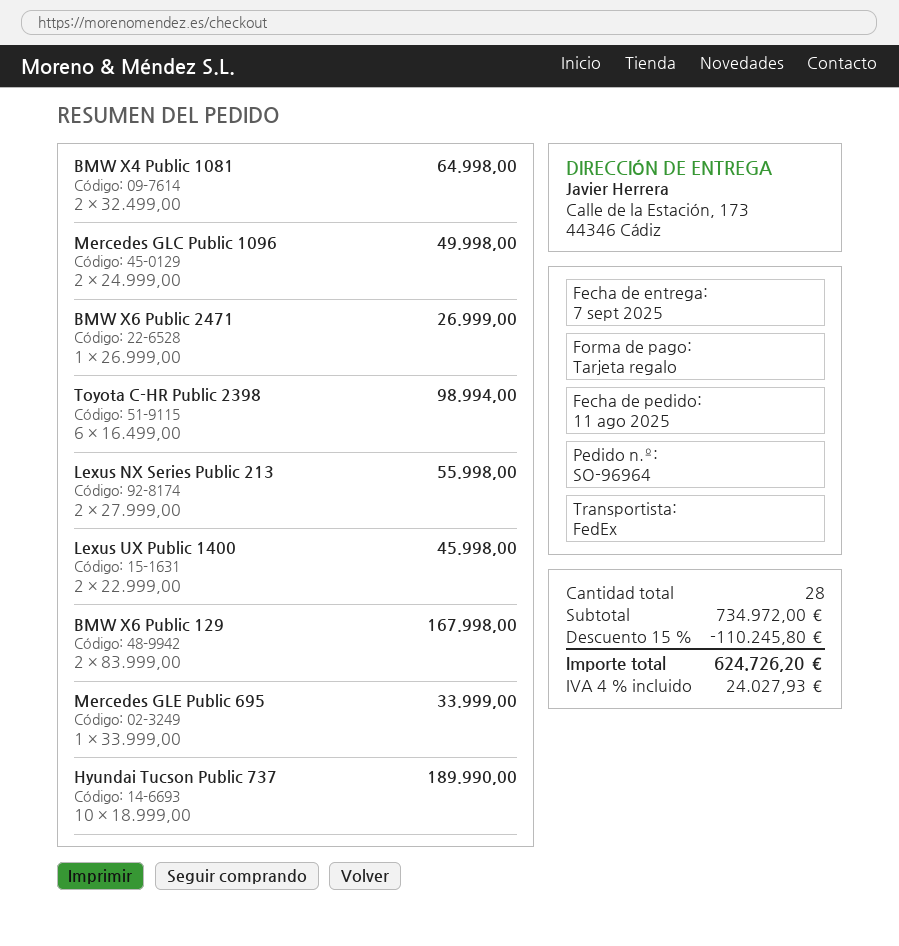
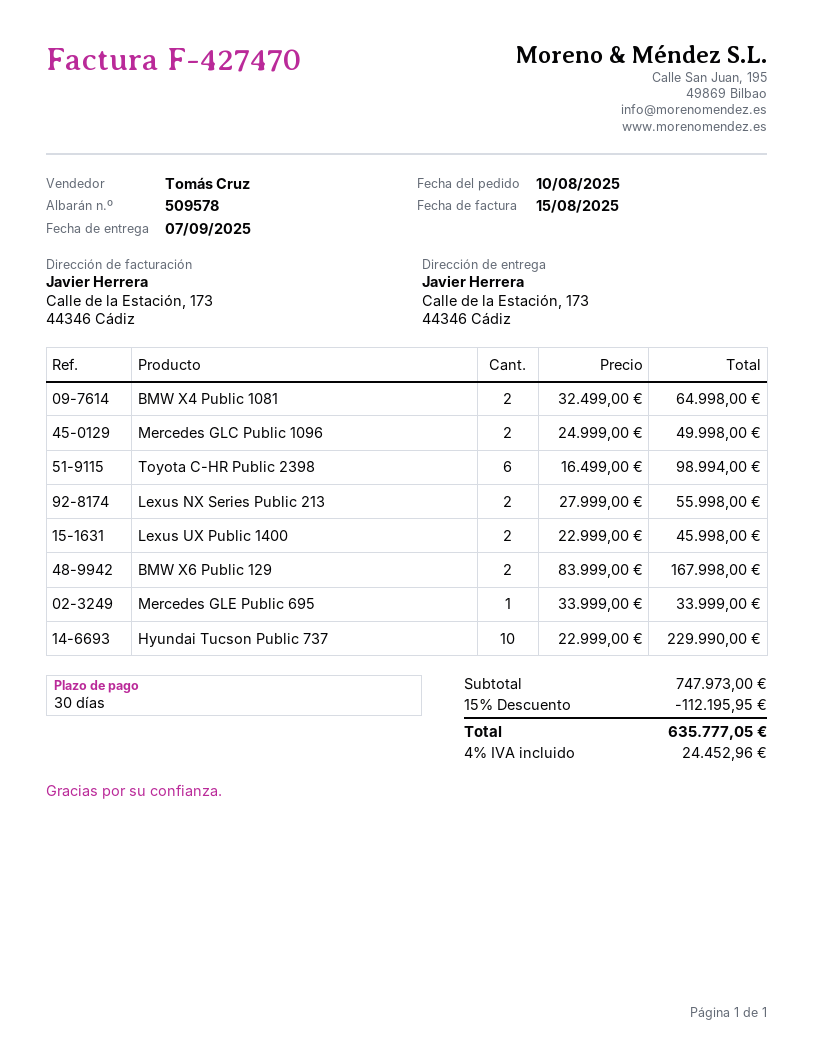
order date: 2025-08-11 -> 2025-08-10
BMW X6 Public 2471: 1 x 26999.00 = 26999.00 -> none
Hyundai Tucson Public 737: 10 x 18999.00 = 189990.00 -> 10 x 22999.00 = 229990.00
subtotal: 734972.00 -> 747973.00
discount: 15% = 110245.80 -> 15% = 112195.95
tax: 4% = 24027.93 -> 4% = 24452.96
total: 624726.20 -> 635777.05

